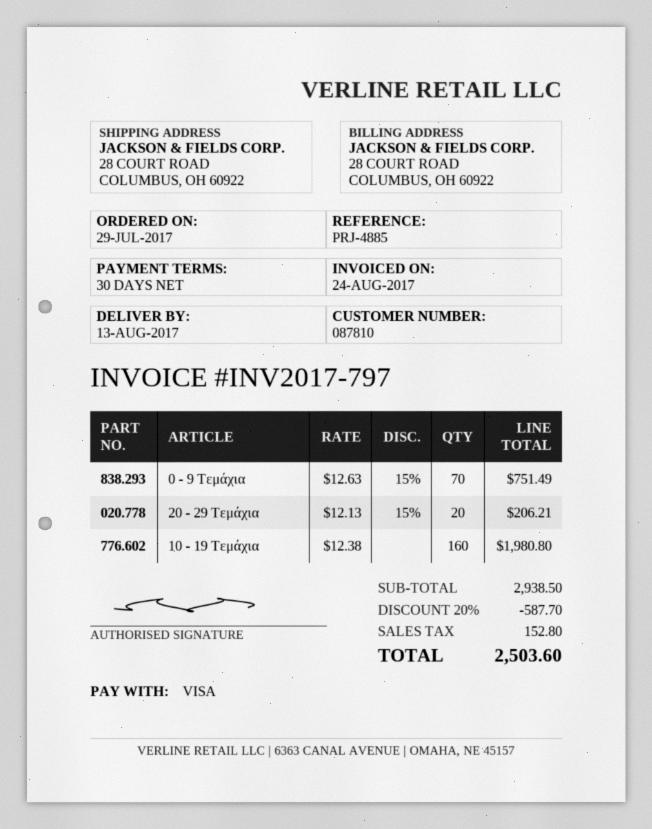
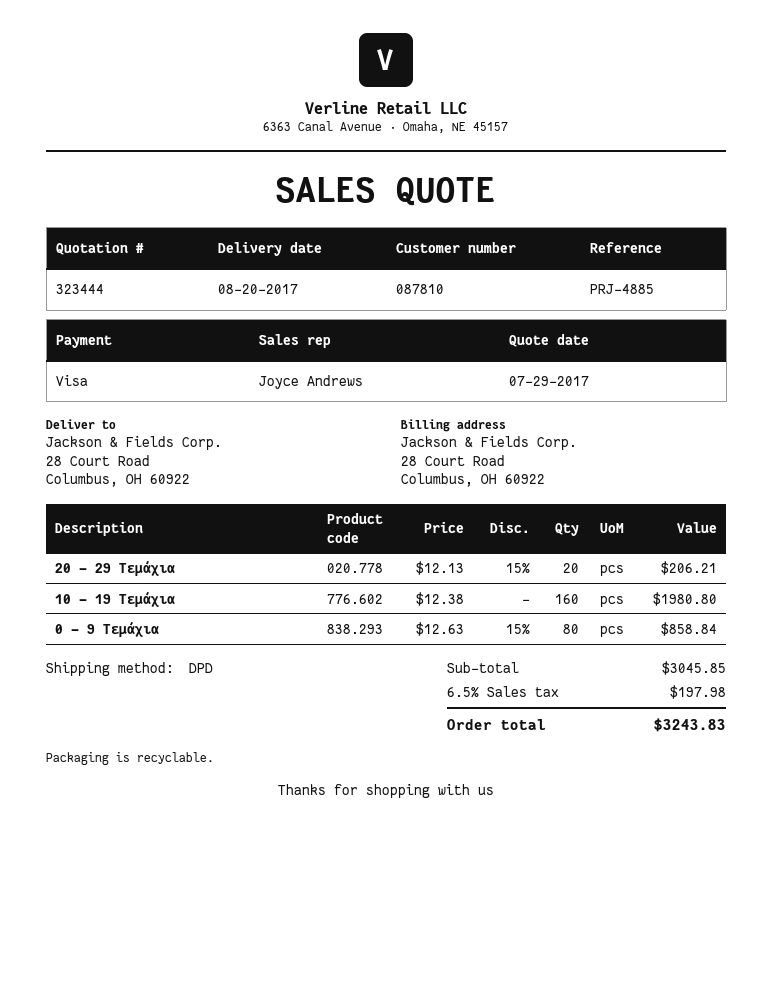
delivery date: 2017-08-13 -> 2017-08-20
0 - 9 Τεμάχια: 70 x 12.63 - 15% = 751.49 -> 80 x 12.63 - 15% = 858.84
subtotal: 2938.50 -> 3045.85
discount: 20% = 587.70 -> none
tax: 152.80 -> 197.98
total: 2503.60 -> 3243.83

